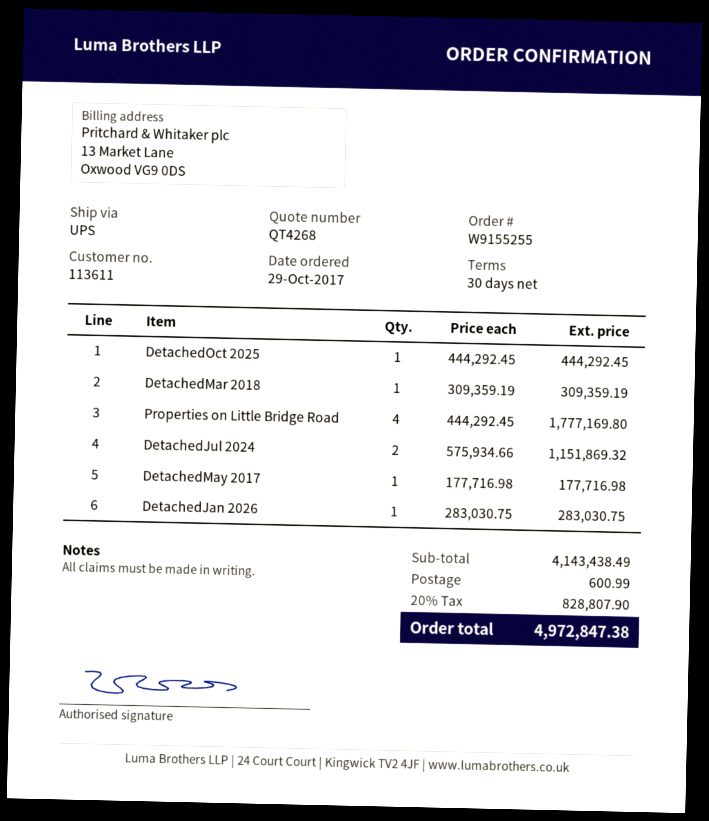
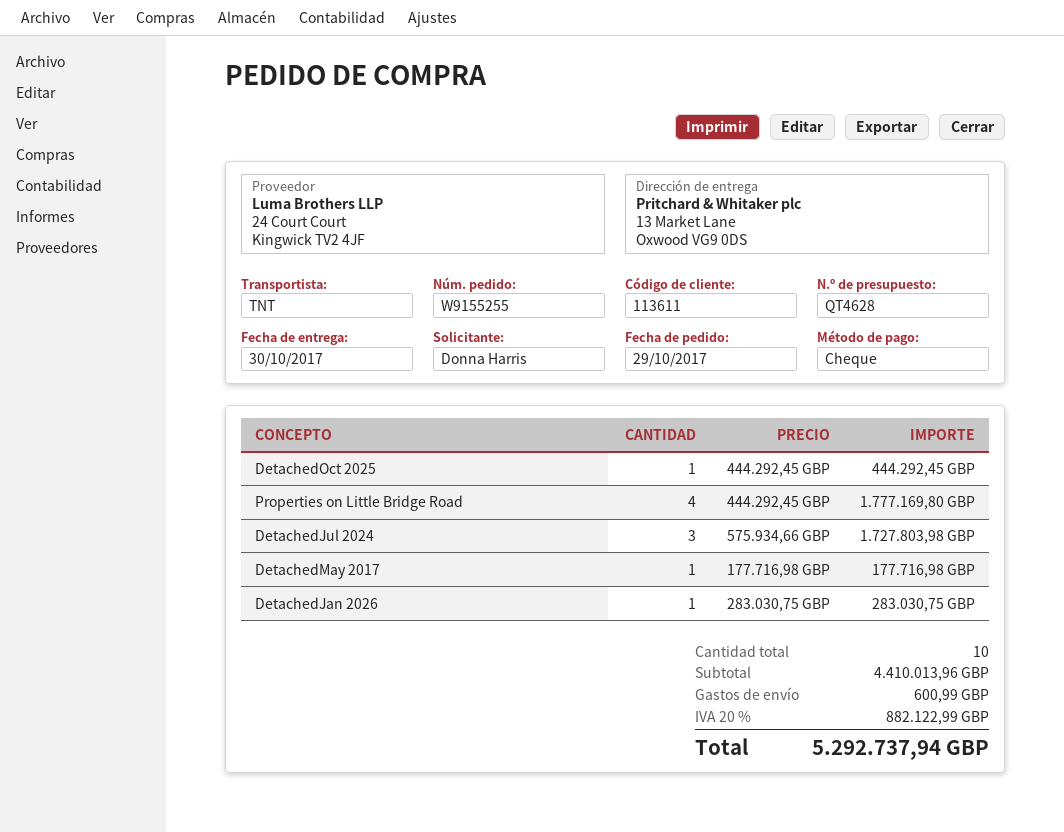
quote number: QT4268 -> QT4628
shipping method: UPS -> TNT
DetachedMar 2018: 1 x 309359.19 = 309359.19 -> none
DetachedJul 2024: 2 x 575934.66 = 1151869.32 -> 3 x 575934.66 = 1727803.98
subtotal: 4143438.49 -> 4410013.96
tax: 20% = 828807.90 -> 20% = 882122.99
total: 4972847.38 -> 5292737.94

